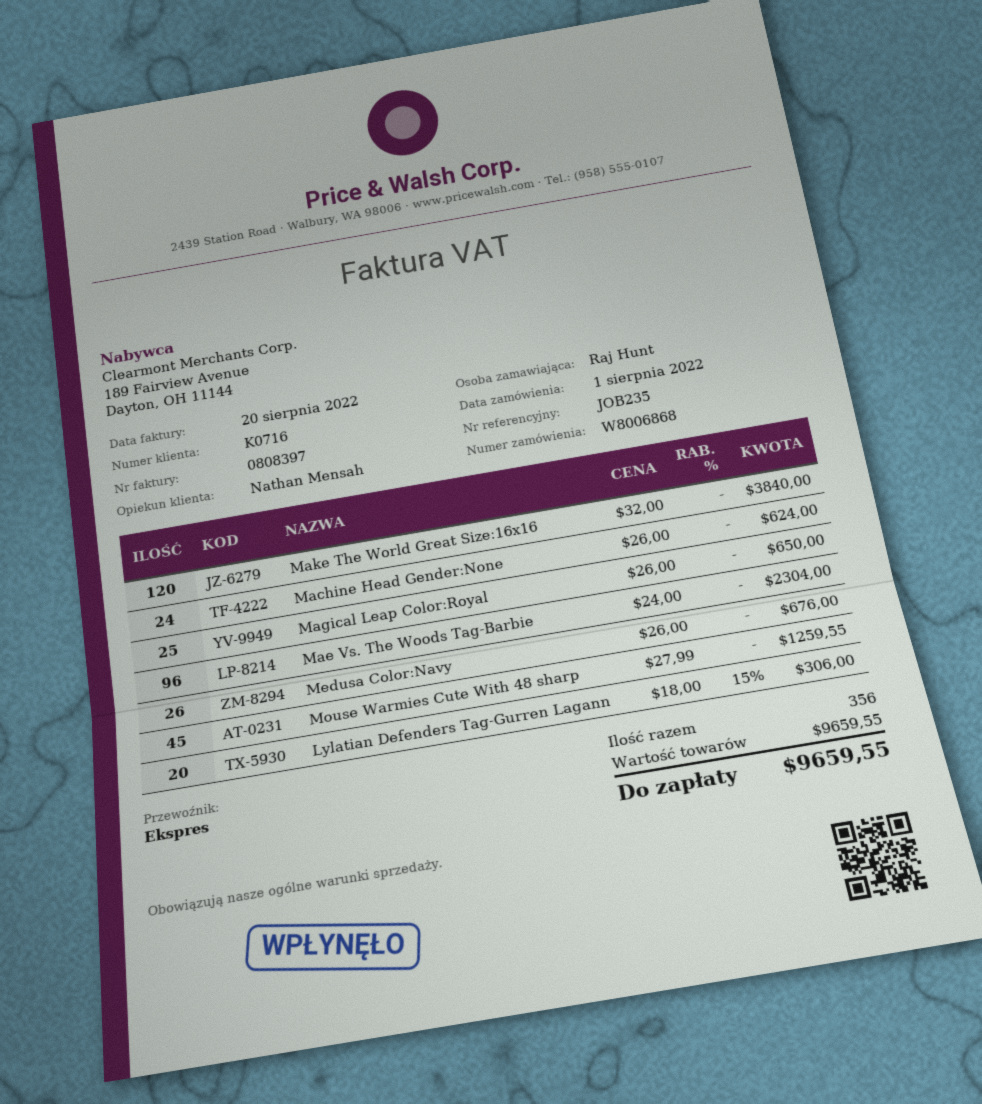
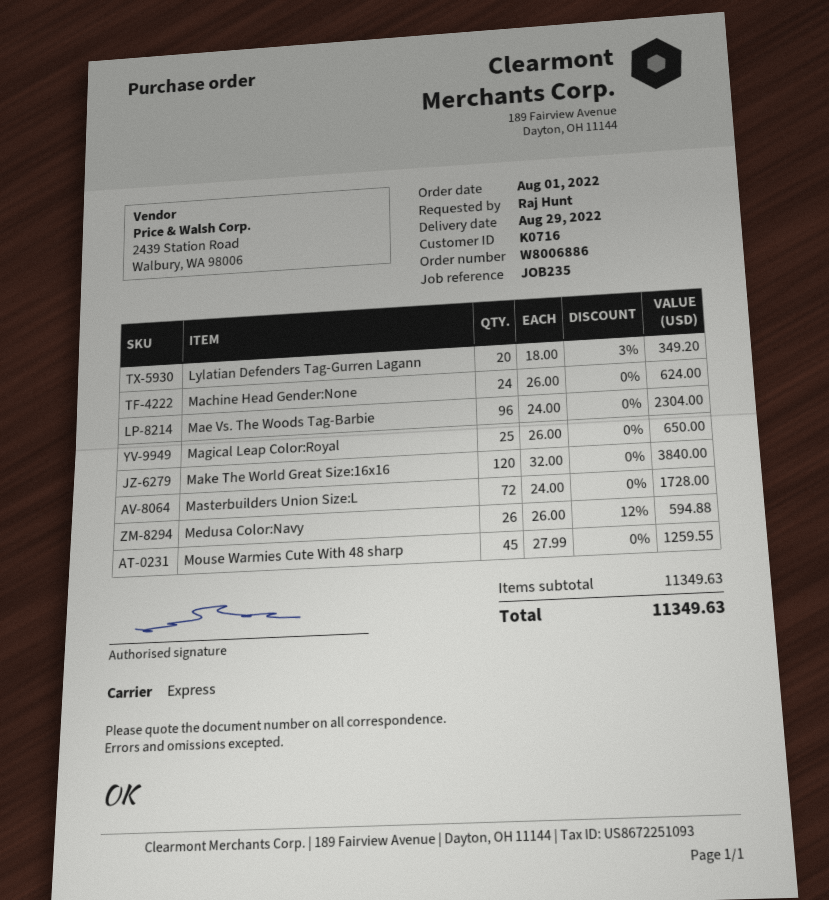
order number: W8006868 -> W8006886
Medusa Color:Navy: 26 x 26.00 = 676.00 -> 26 x 26.00 - 12% = 594.88
Lylatian Defenders Tag-Gurren Lagann: 20 x 18.00 - 15% = 306.00 -> 20 x 18.00 - 3% = 349.20
Masterbuilders Union Size:L: none -> 72 x 24.00 = 1728.00
subtotal: 9659.55 -> 11349.63
total: 9659.55 -> 11349.63

